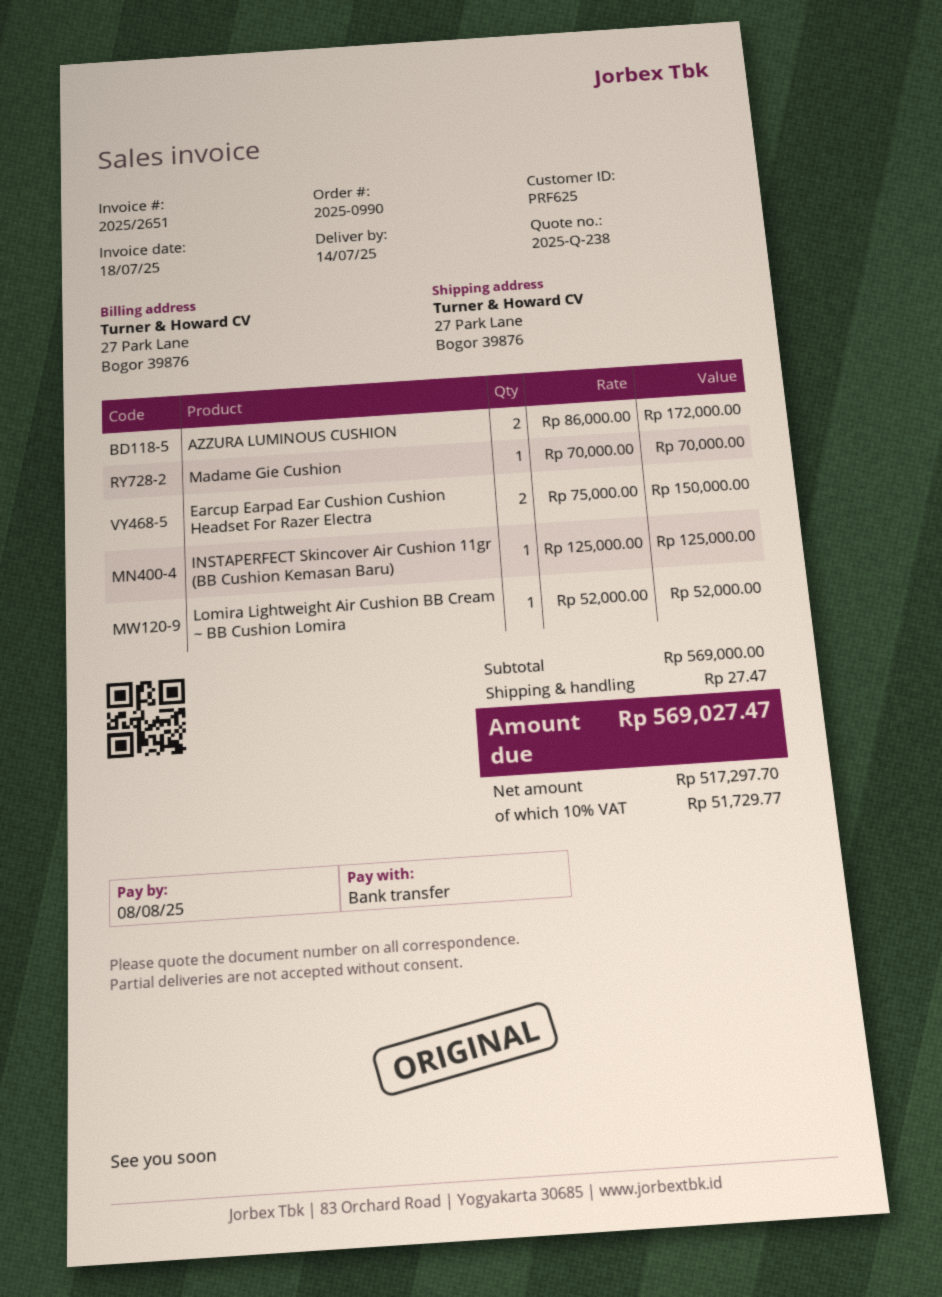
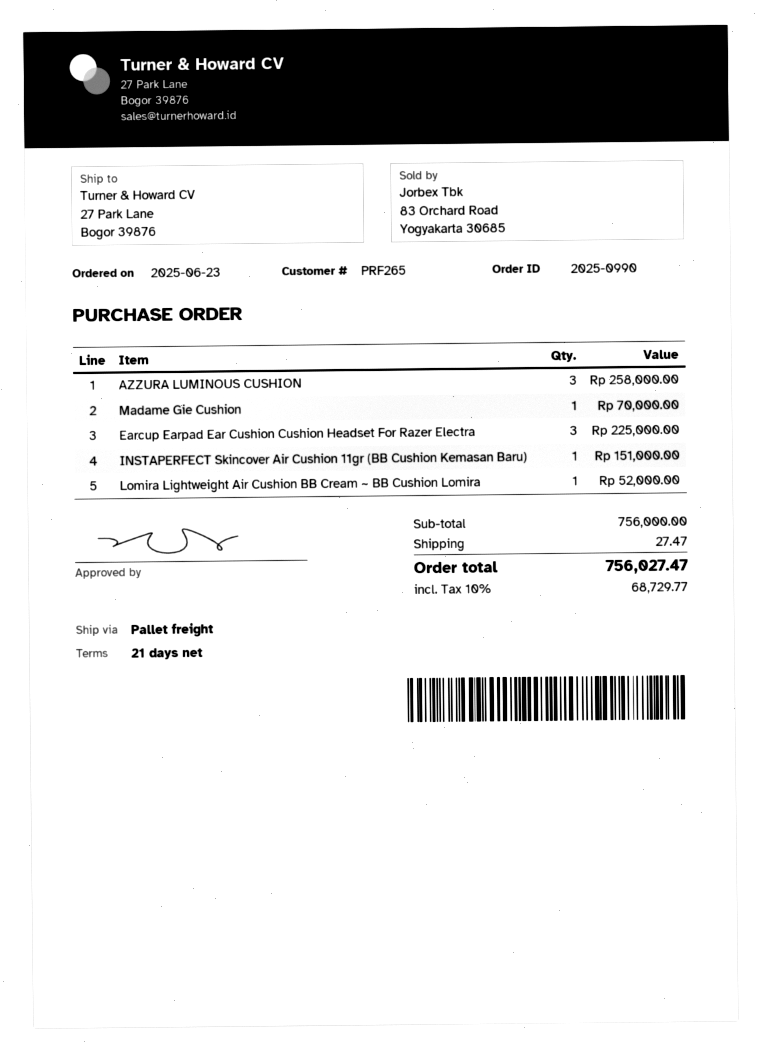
customer number: PRF625 -> PRF265
AZZURA LUMINOUS CUSHION: 2 for 172000.00 -> 3 for 258000.00
Earcup Earpad Ear Cushion Cushion Headset For Razer Electra: 2 for 150000.00 -> 3 for 225000.00
INSTAPERFECT Skincover Air Cushion 11gr (BB Cushion Kemasan Baru): 1 for 125000.00 -> 1 for 151000.00
subtotal: 569000.00 -> 756000.00
tax: 10% = 51729.77 -> 10% = 68729.77
total: 569027.47 -> 756027.47

